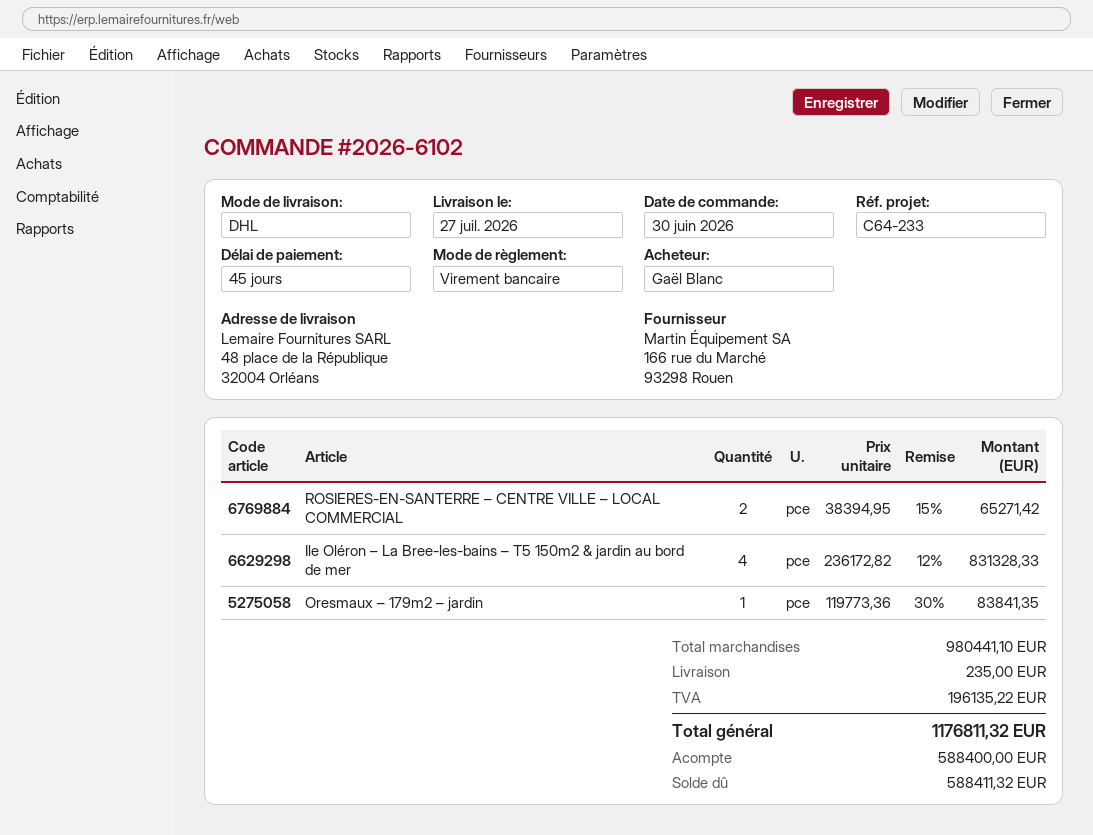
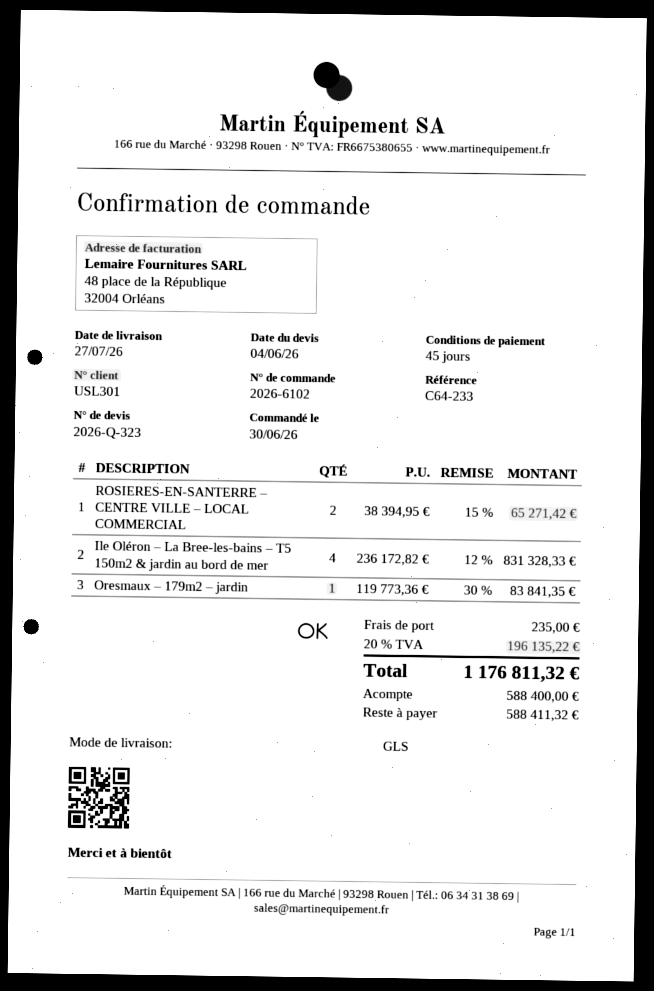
shipping method: DHL -> GLS

